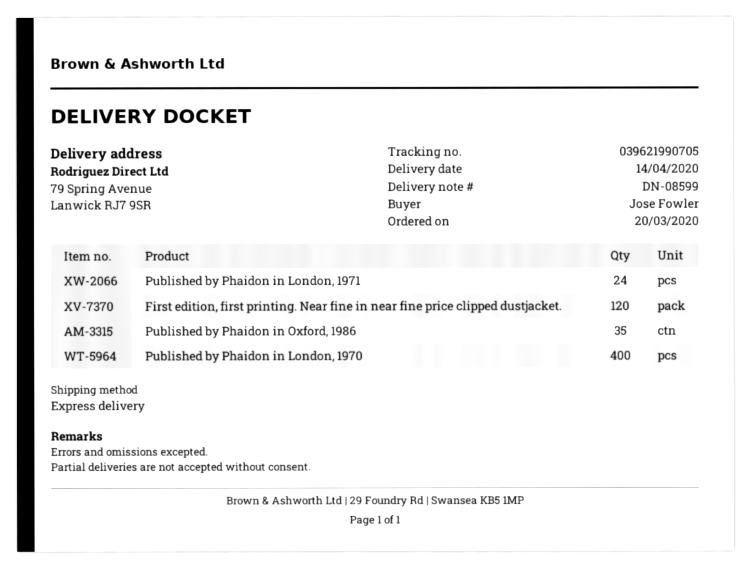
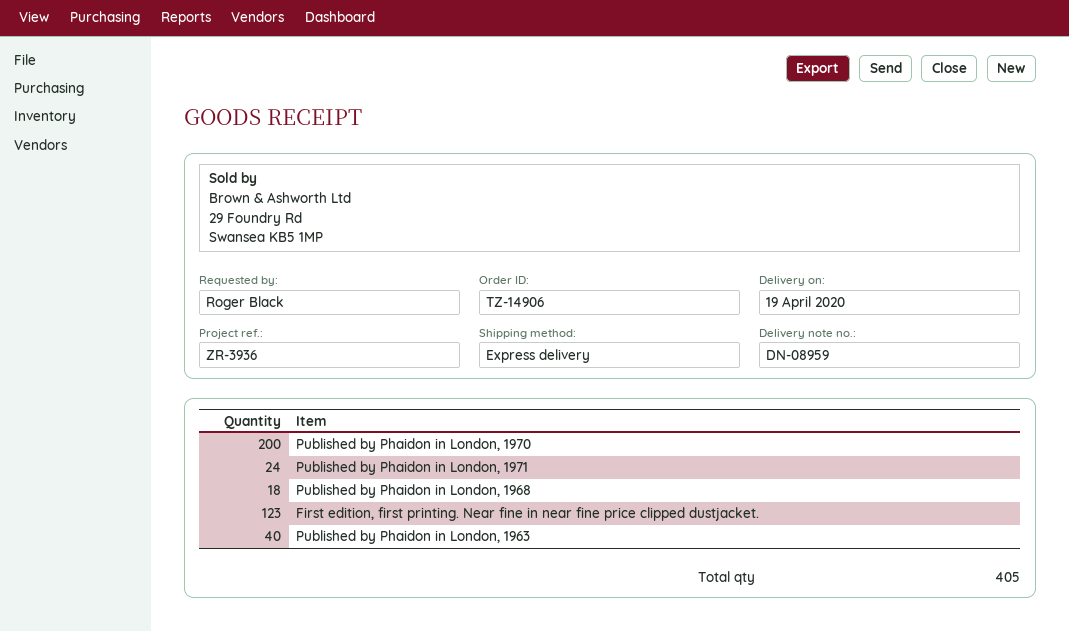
delivery note number: DN-08599 -> DN-08959
delivery date: 2020-04-14 -> 2020-04-19
ordered by: Jose Fowler -> Roger Black
First edition, first printing. Near fine in near fine price clipped dustjacket.: 120 -> 123
Published by Phaidon in Oxford, 1986: 35 -> none
Published by Phaidon in London, 1970: 400 -> 200
Published by Phaidon in London, 1968: none -> 18
Published by Phaidon in London, 1963: none -> 40

